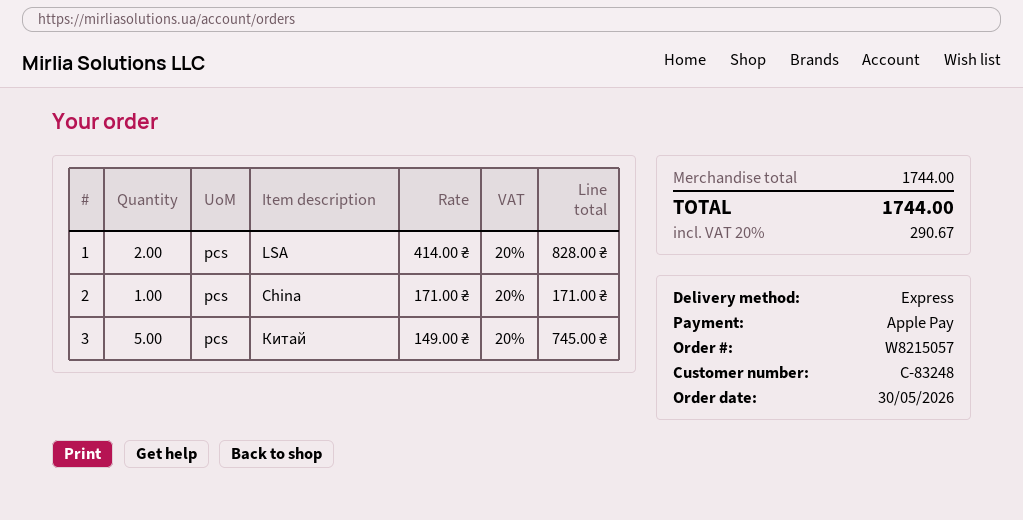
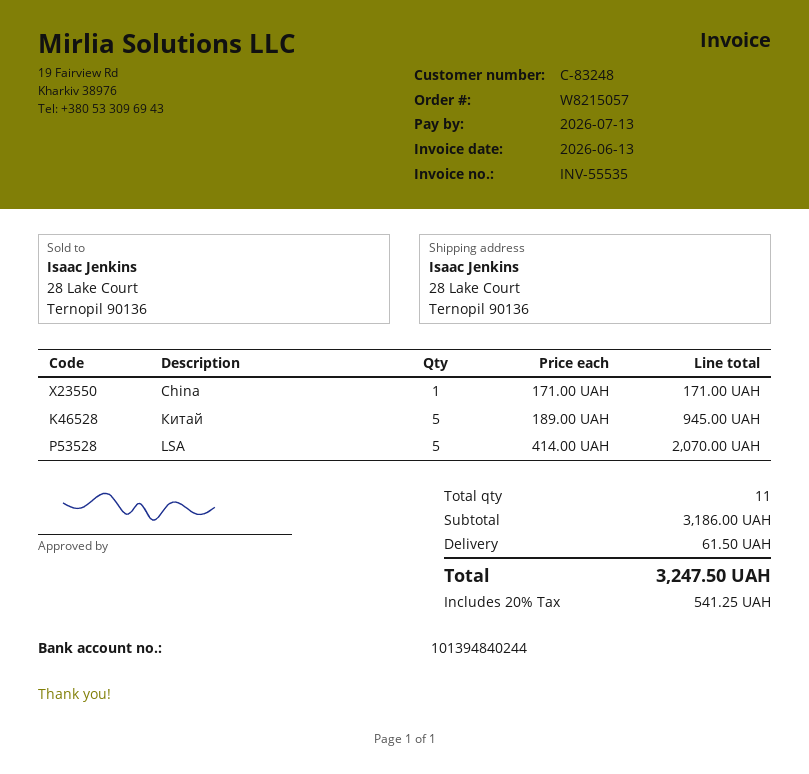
LSA: 2 x 414.00 = 828.00 -> 5 x 414.00 = 2070.00
Китай: 5 x 149.00 = 745.00 -> 5 x 189.00 = 945.00
subtotal: 1744.00 -> 3186.00
shipping: none -> 61.50
tax: 20% = 290.67 -> 20% = 541.25
total: 1744.00 -> 3247.50

